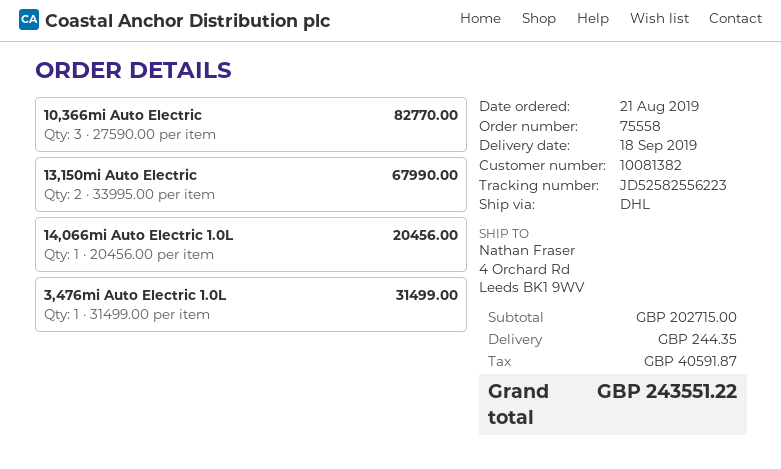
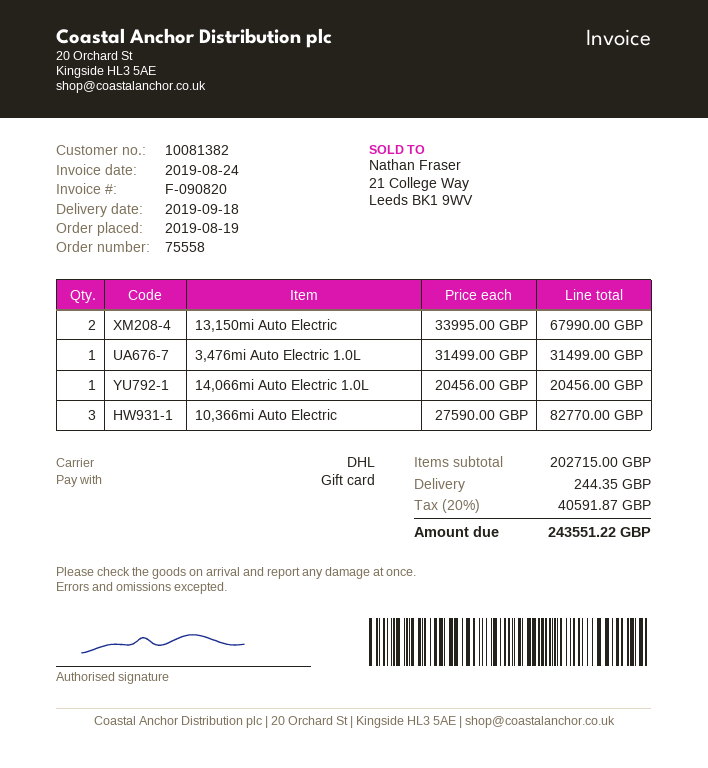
order date: 2019-08-21 -> 2019-08-19

